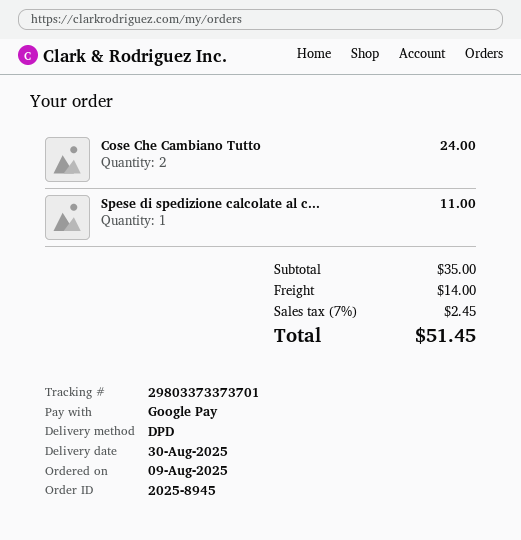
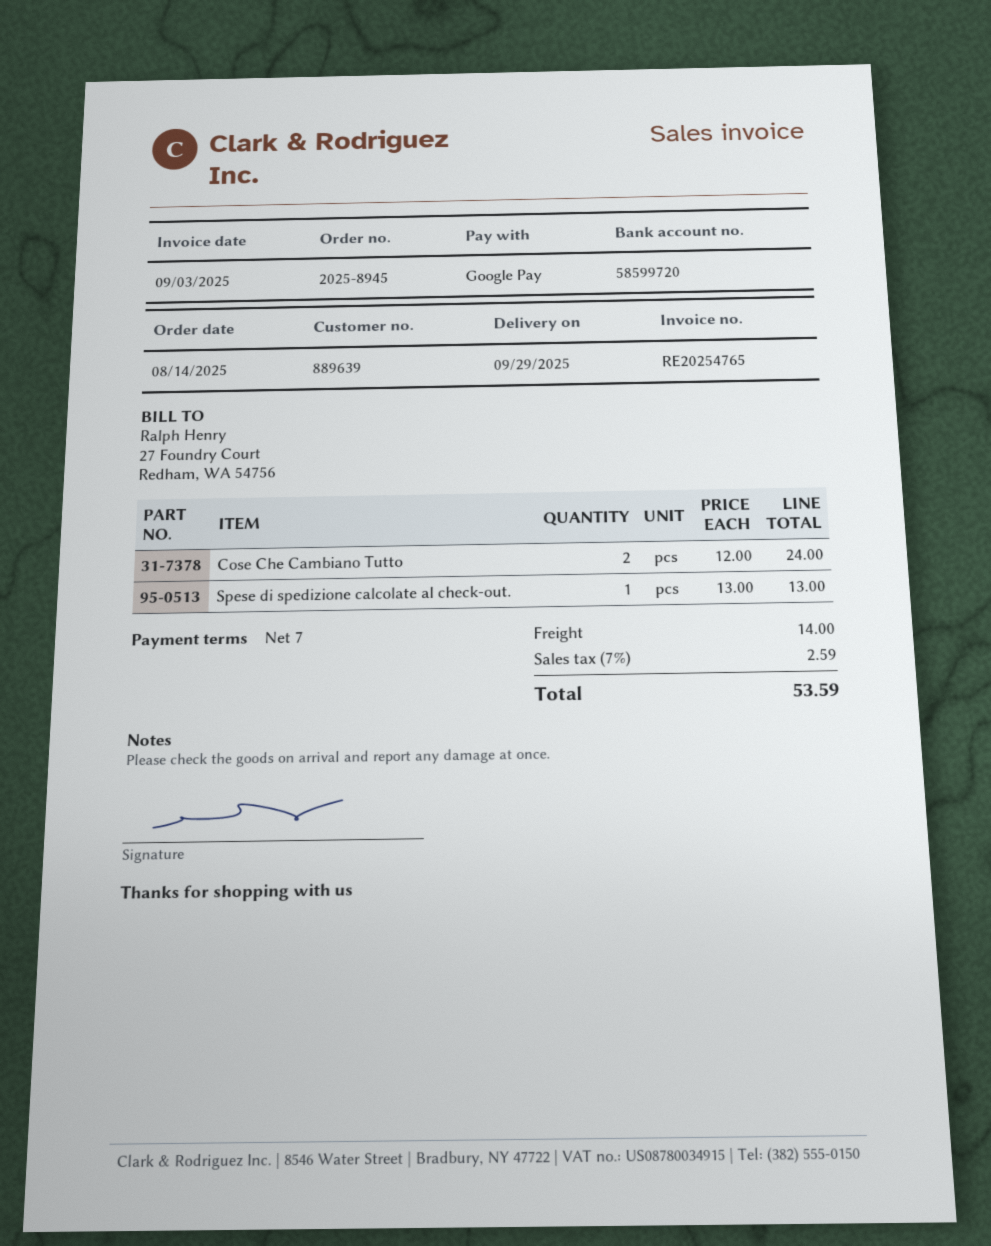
order date: 2025-08-09 -> 2025-08-14
delivery date: 2025-08-30 -> 2025-09-29
Spese di spedizione calcolate al c...: 1 for 11.00 -> 1 for 13.00
tax: 7% = 2.45 -> 7% = 2.59
total: 51.45 -> 53.59

